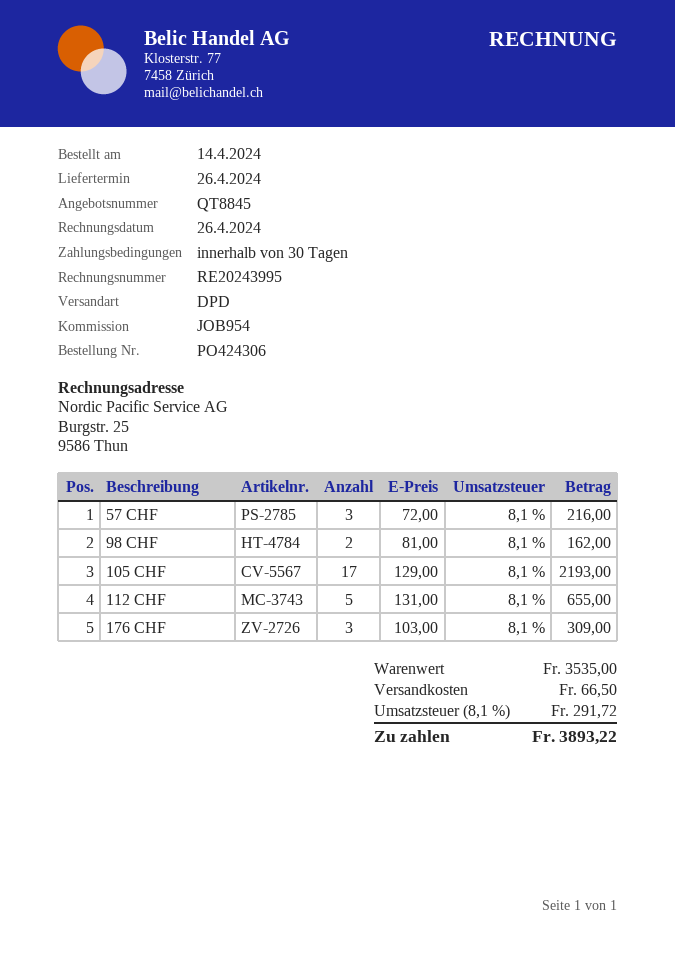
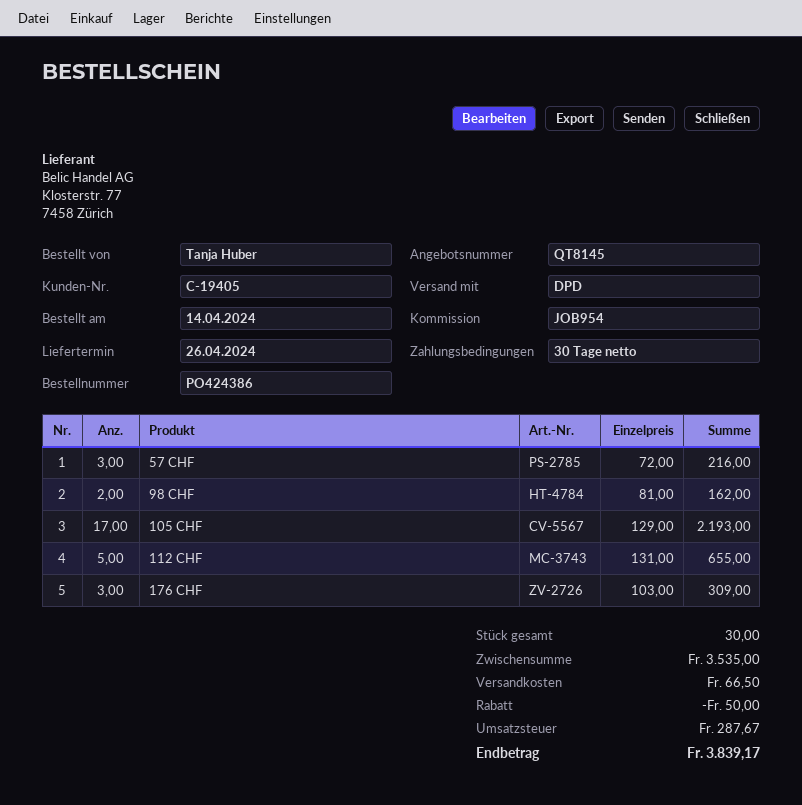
quote number: QT8845 -> QT8145
order number: PO424306 -> PO424386
discount: none -> 50.00
tax: 291.72 -> 287.67
total: 3893.22 -> 3839.17

